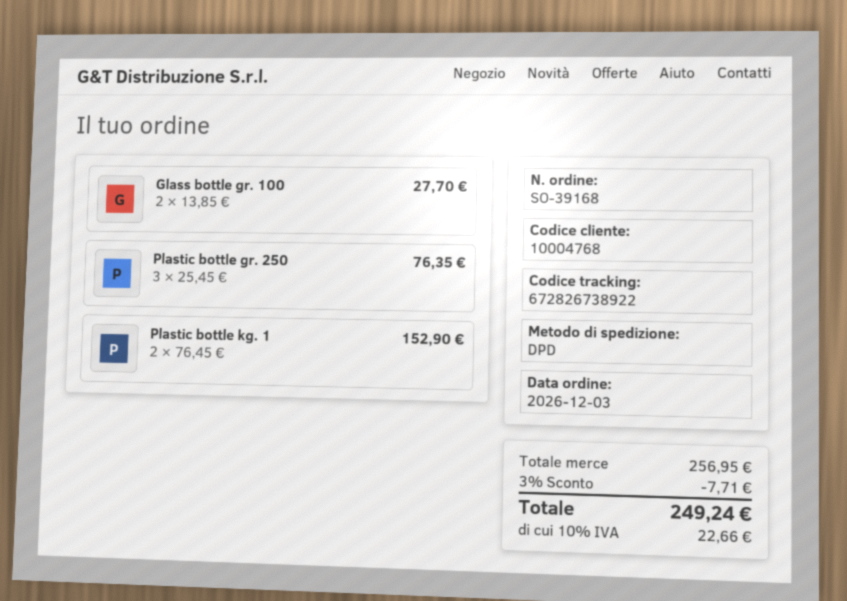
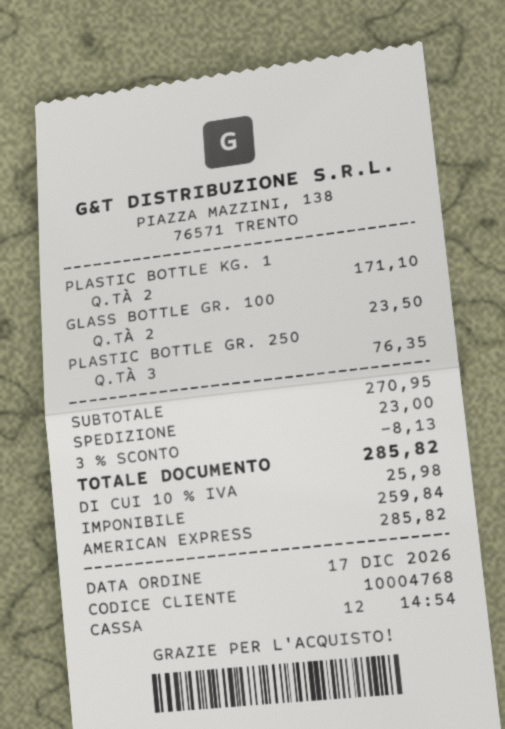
order date: 2026-12-03 -> 2026-12-17
Glass bottle gr. 100: 2 for 27.70 -> 2 for 23.50
Plastic bottle kg. 1: 2 for 152.90 -> 2 for 171.10
subtotal: 256.95 -> 270.95
discount: 3% = 7.71 -> 3% = 8.13
shipping: none -> 23.00
tax: 10% = 22.66 -> 10% = 25.98
total: 249.24 -> 285.82

